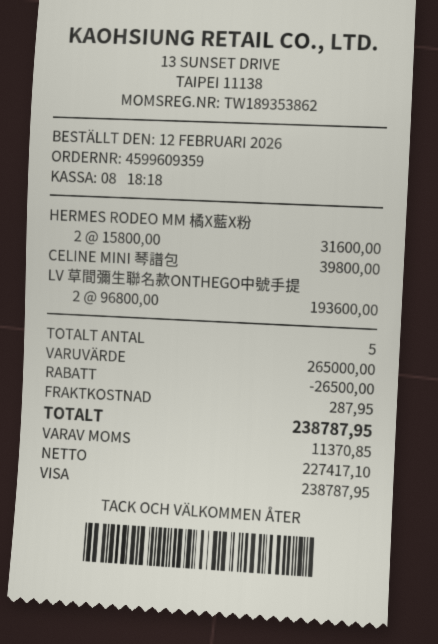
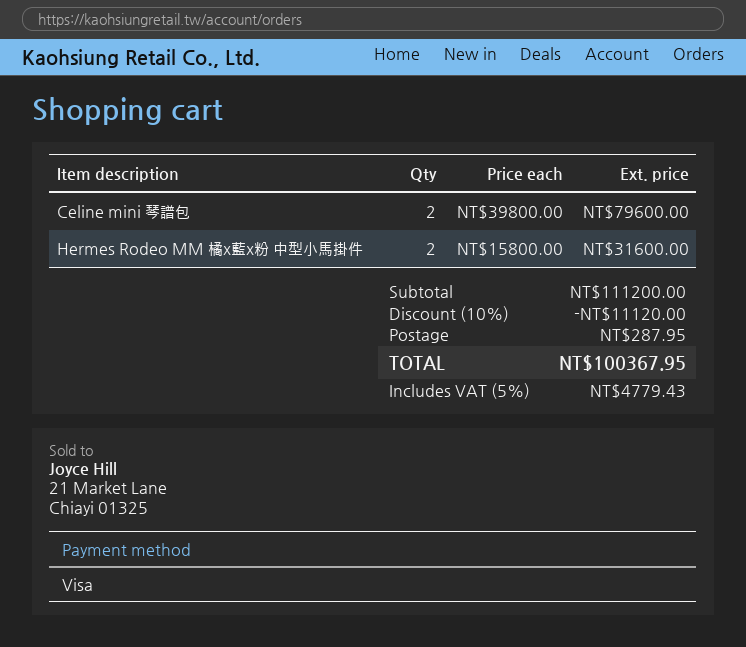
CELINE MINI 琴譜包: 1 x 39800.00 = 39800.00 -> 2 x 39800.00 = 79600.00
LV 草間彌生聯名款ONTHEGO中號手提: 2 x 96800.00 = 193600.00 -> none
subtotal: 265000.00 -> 111200.00
discount: 26500.00 -> 11120.00
tax: 11370.85 -> 4779.43
total: 238787.95 -> 100367.95

